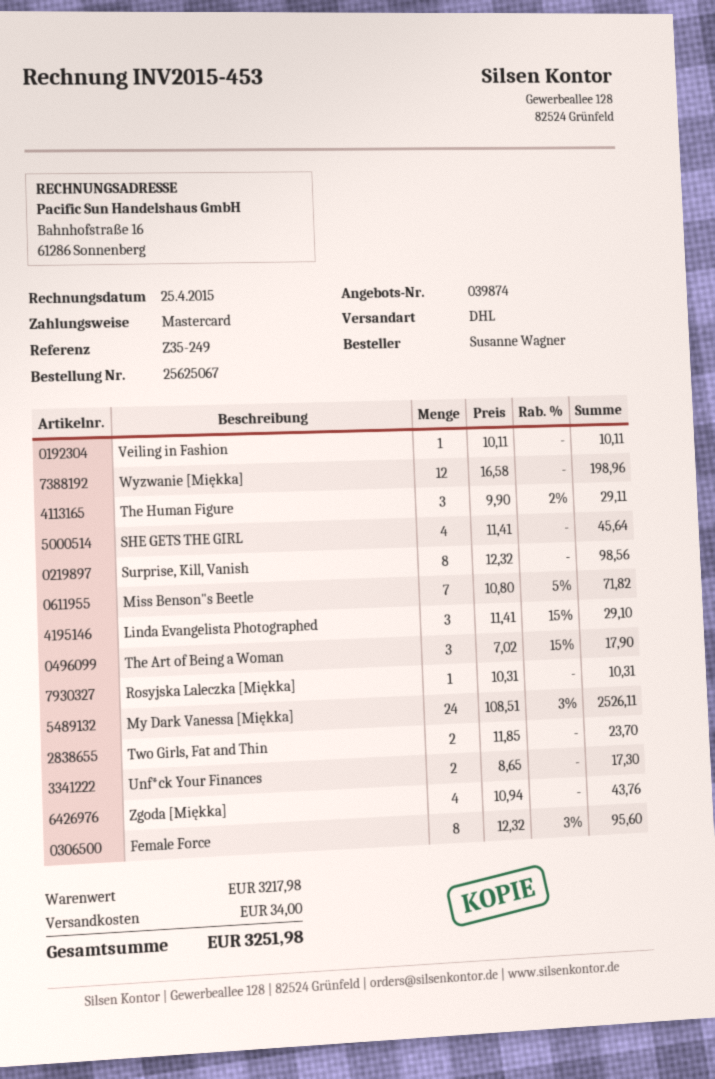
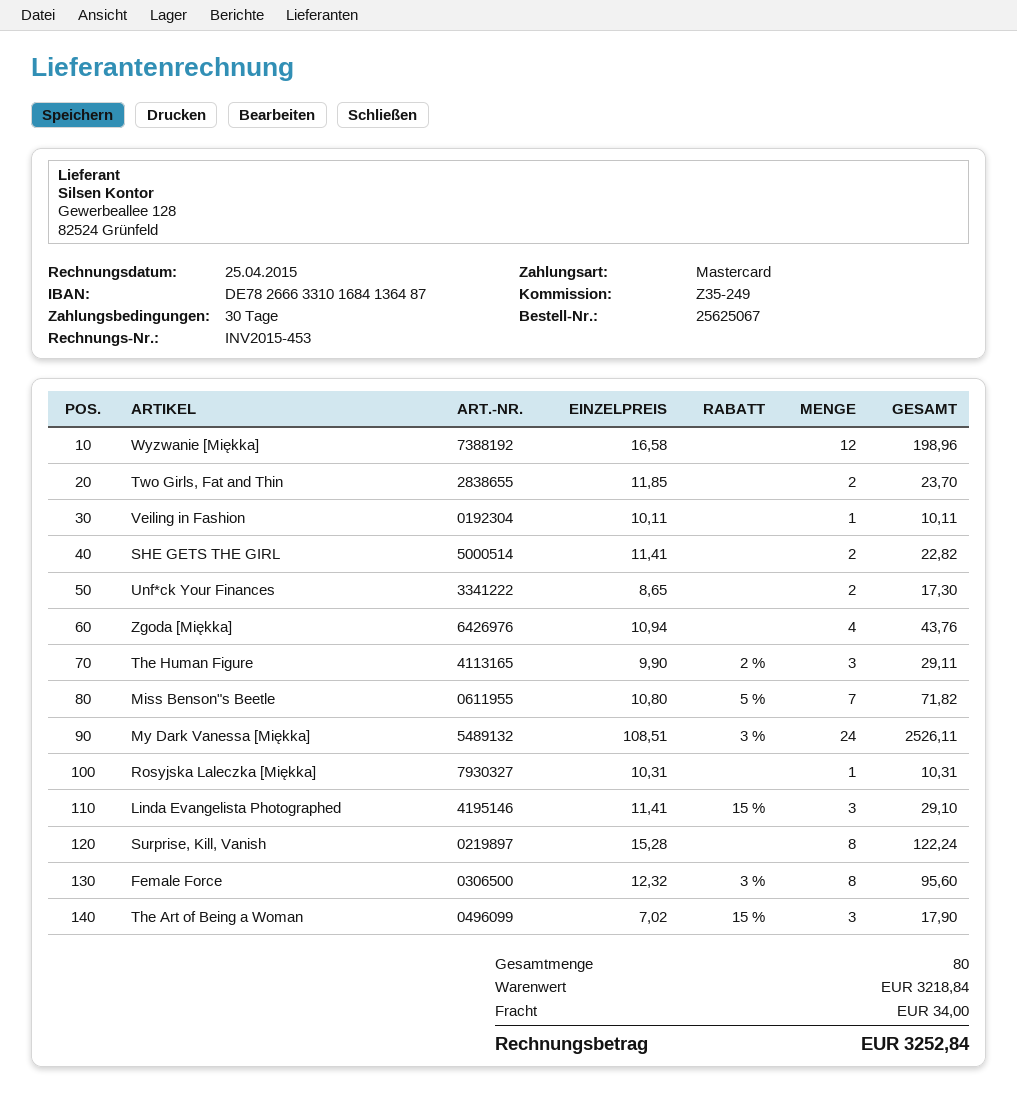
SHE GETS THE GIRL: 4 x 11.41 = 45.64 -> 2 x 11.41 = 22.82
Surprise, Kill, Vanish: 8 x 12.32 = 98.56 -> 8 x 15.28 = 122.24
subtotal: 3217.98 -> 3218.84
total: 3251.98 -> 3252.84

